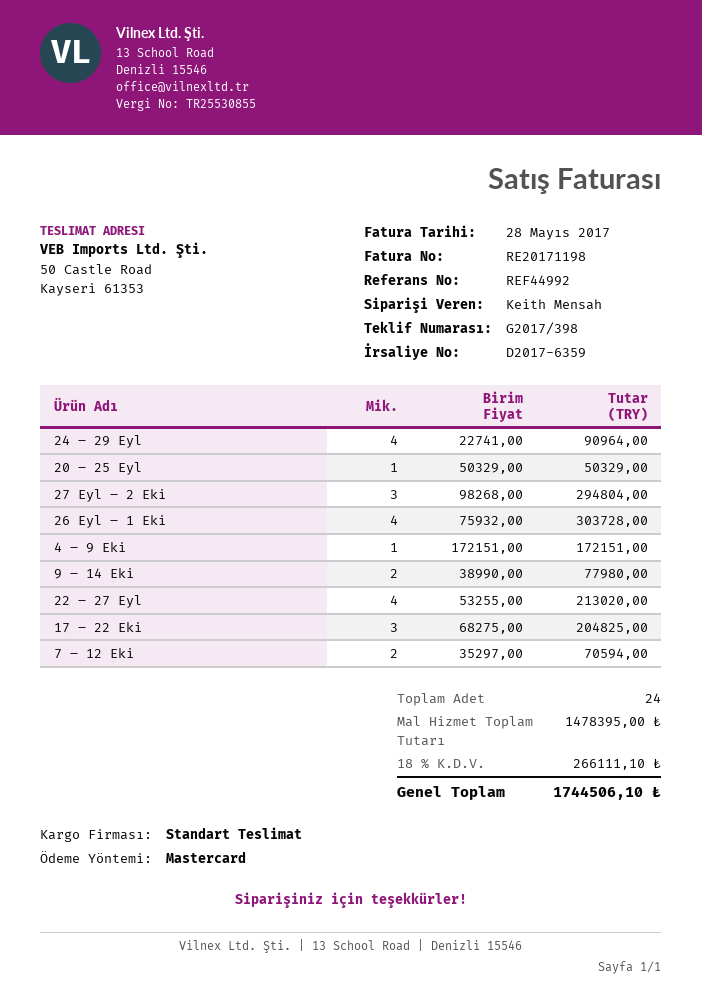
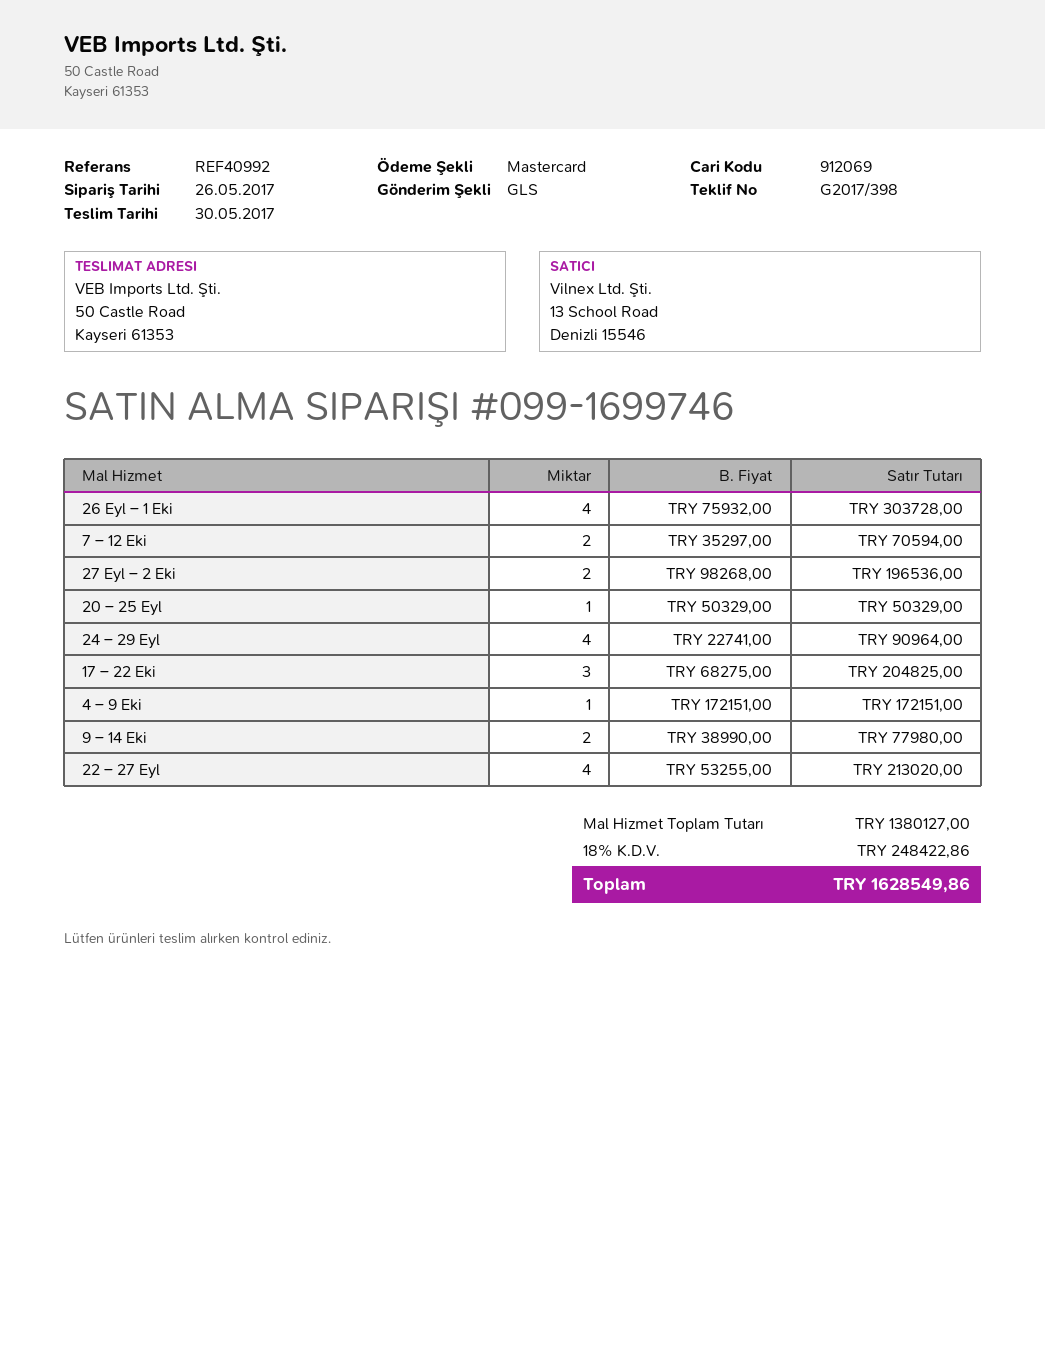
reference: REF44992 -> REF40992
shipping method: standard -> GLS
27 Eyl – 2 Eki: 3 x 98268.00 = 294804.00 -> 2 x 98268.00 = 196536.00
subtotal: 1478395.00 -> 1380127.00
tax: 18% = 266111.10 -> 18% = 248422.86
total: 1744506.10 -> 1628549.86

